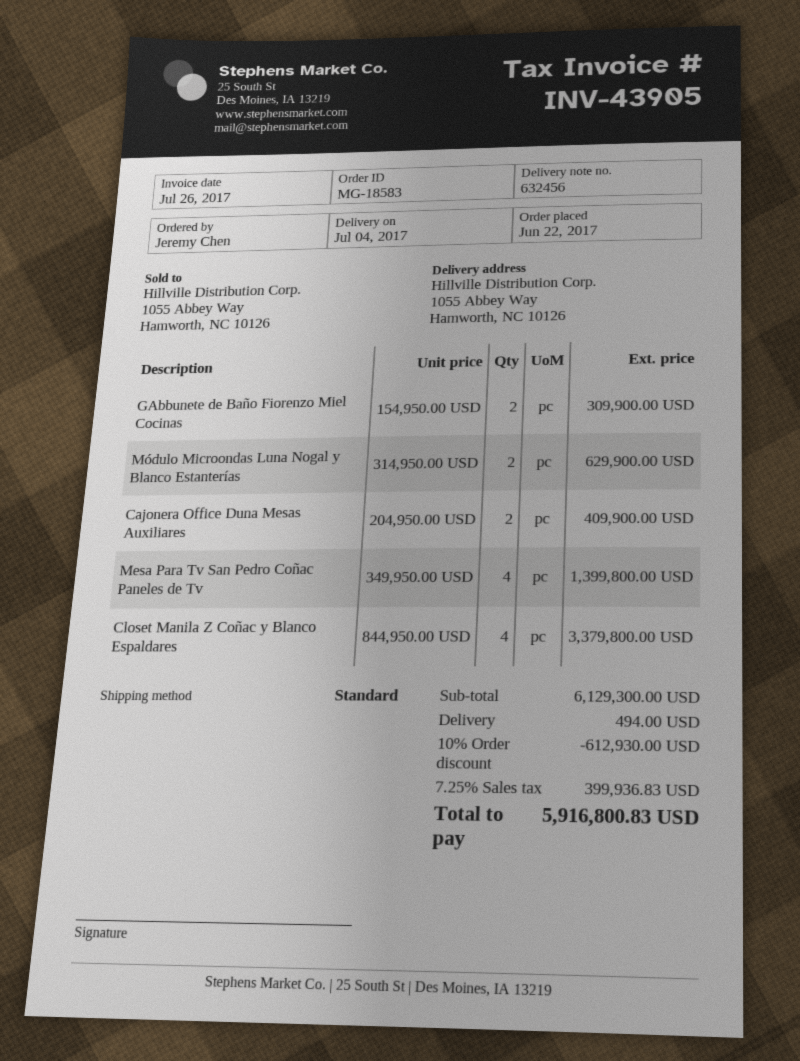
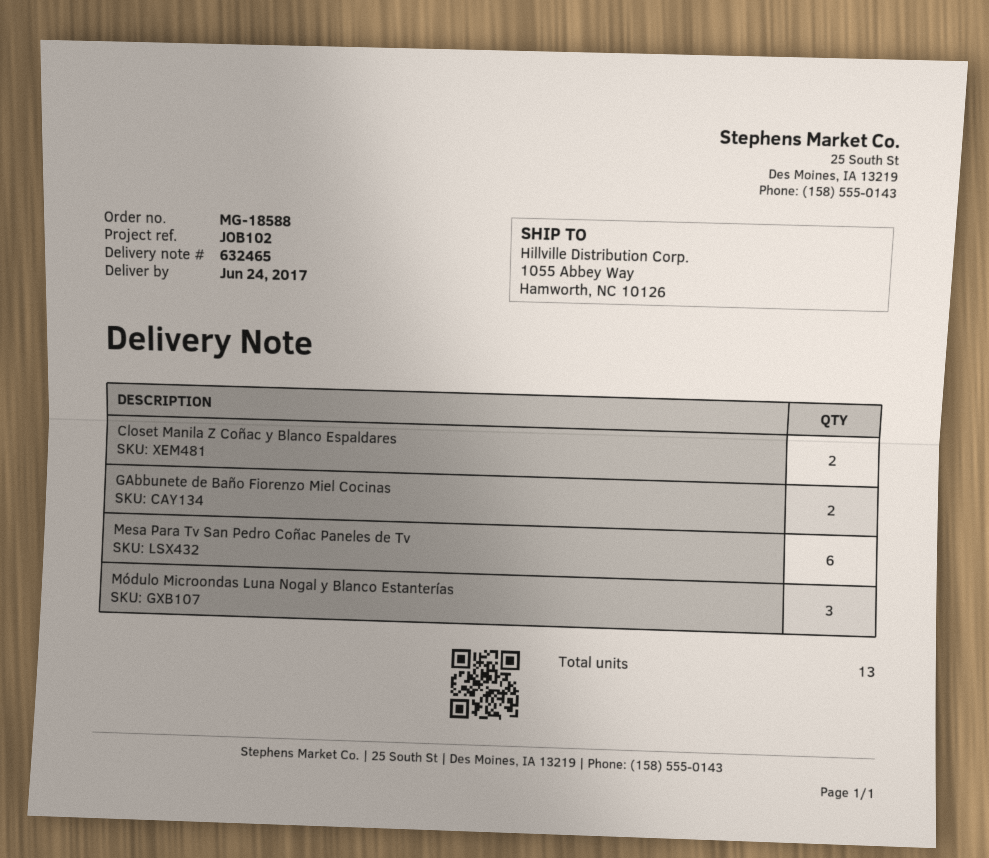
order number: MG-18583 -> MG-18588
delivery note number: 632456 -> 632465
delivery date: 2017-07-04 -> 2017-06-24
Módulo Microondas Luna Nogal y Blanco Estanterías: 2 -> 3
Cajonera Office Duna Mesas Auxiliares: 2 -> none
Mesa Para Tv San Pedro Coñac Paneles de Tv: 4 -> 6
Closet Manila Z Coñac y Blanco Espaldares: 4 -> 2

